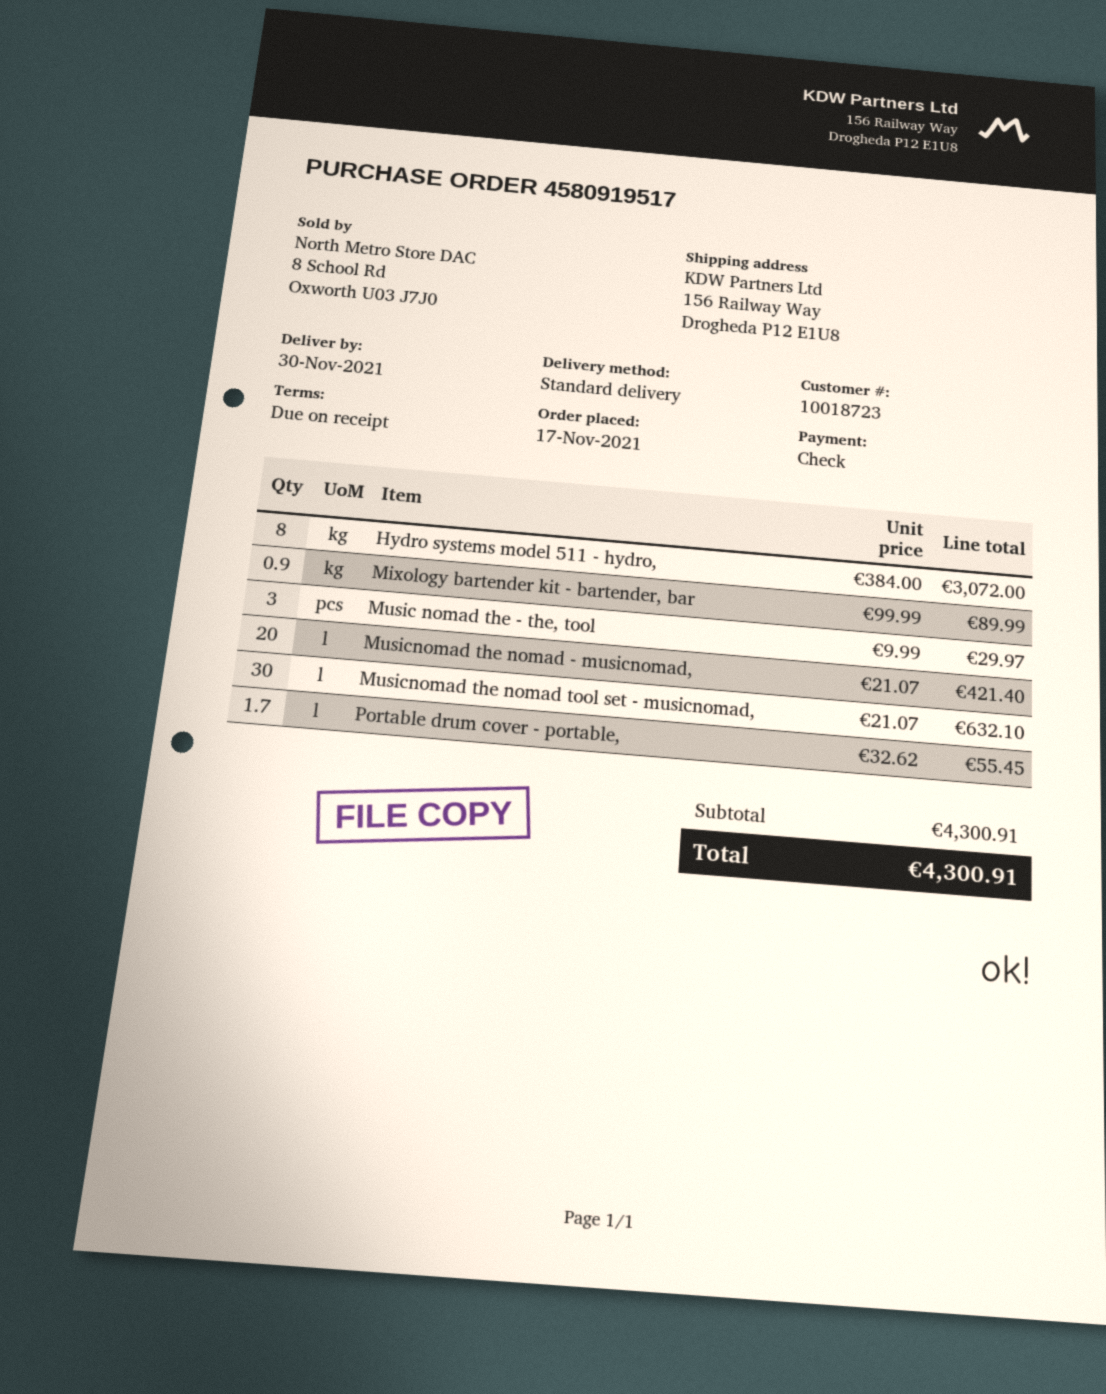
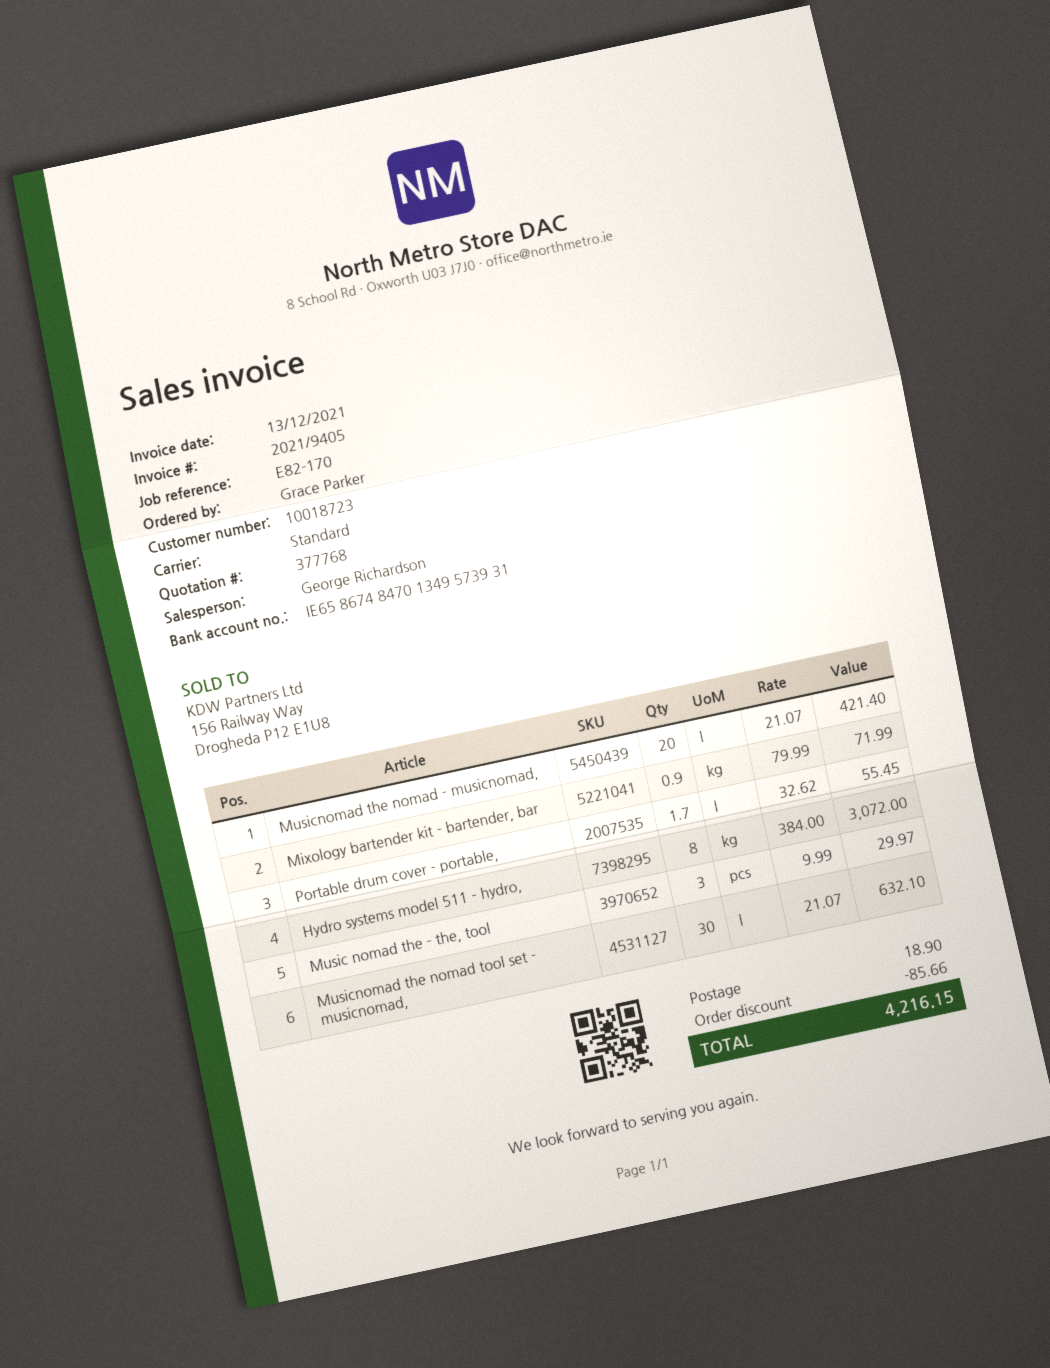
Mixology bartender kit - bartender, bar: 0.9 x 99.99 = 89.99 -> 0.9 x 79.99 = 71.99
discount: none -> 85.66
shipping: none -> 18.90
total: 4300.91 -> 4216.15

